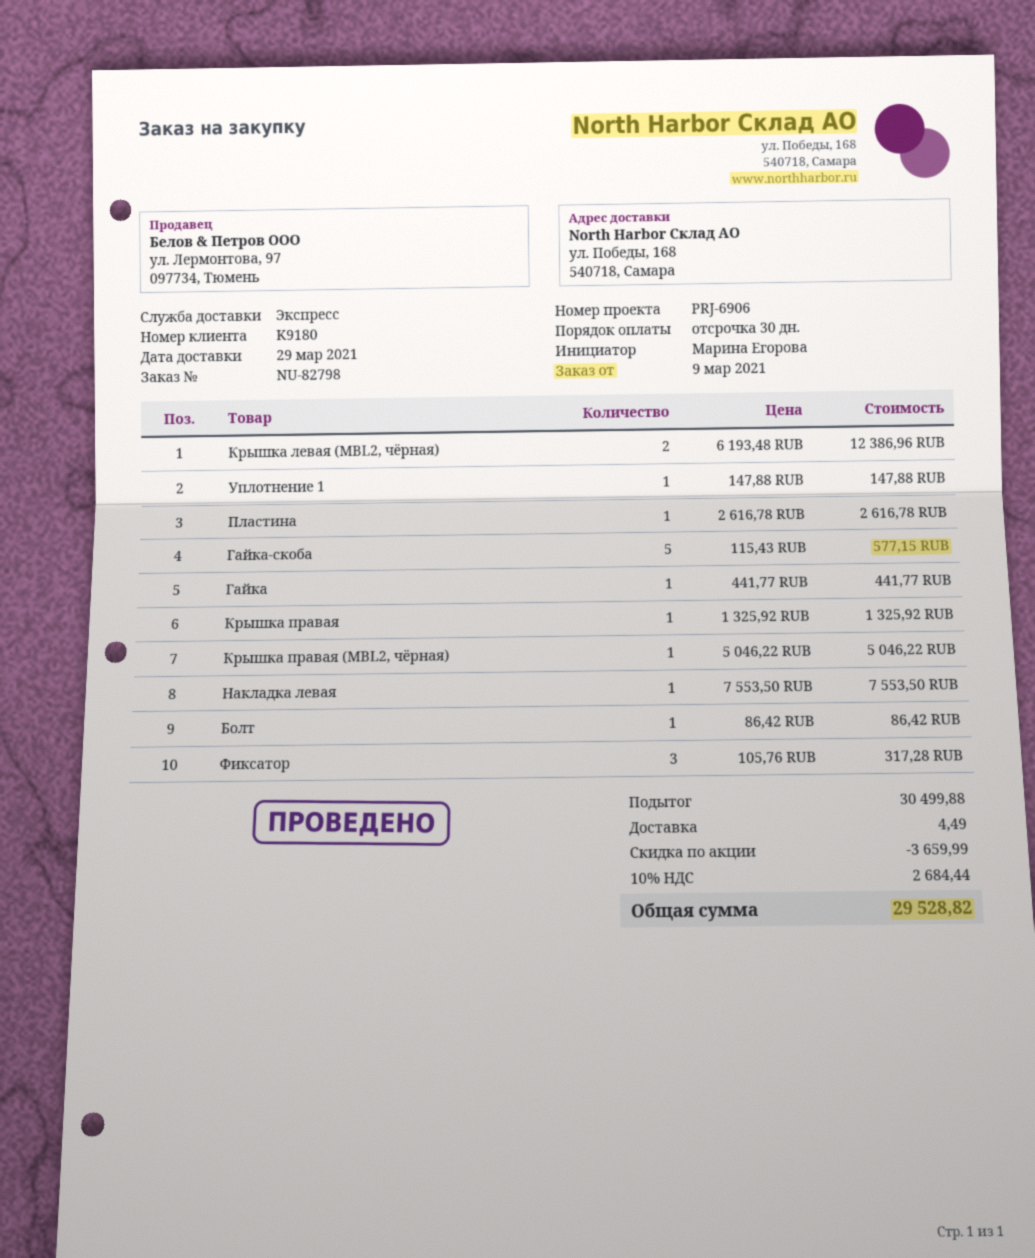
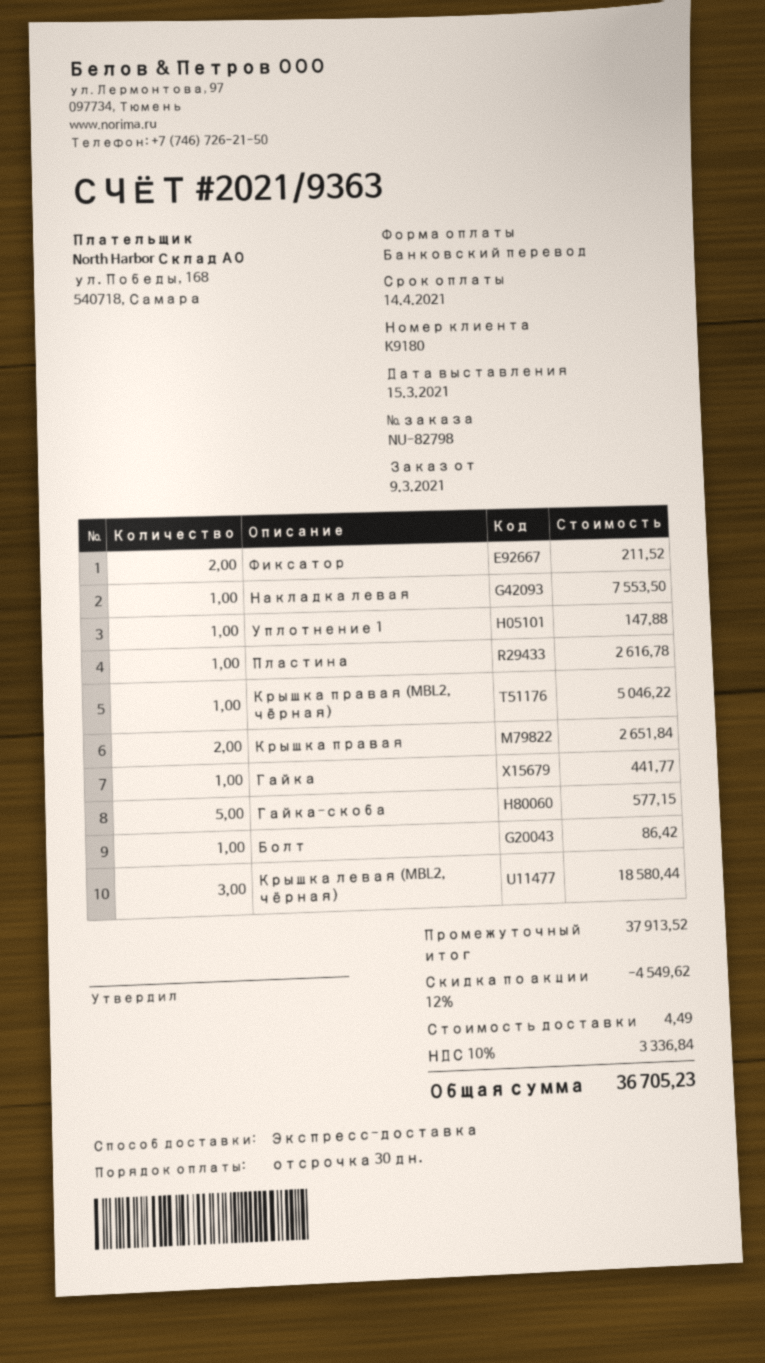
Крышка левая (MBL2, чёрная): 2 for 12386.96 -> 3 for 18580.44
Крышка правая: 1 for 1325.92 -> 2 for 2651.84
Фиксатор: 3 for 317.28 -> 2 for 211.52
subtotal: 30499.88 -> 37913.52
discount: 3659.99 -> 4549.62
tax: 10% = 2684.44 -> 10% = 3336.84
total: 29528.82 -> 36705.23

